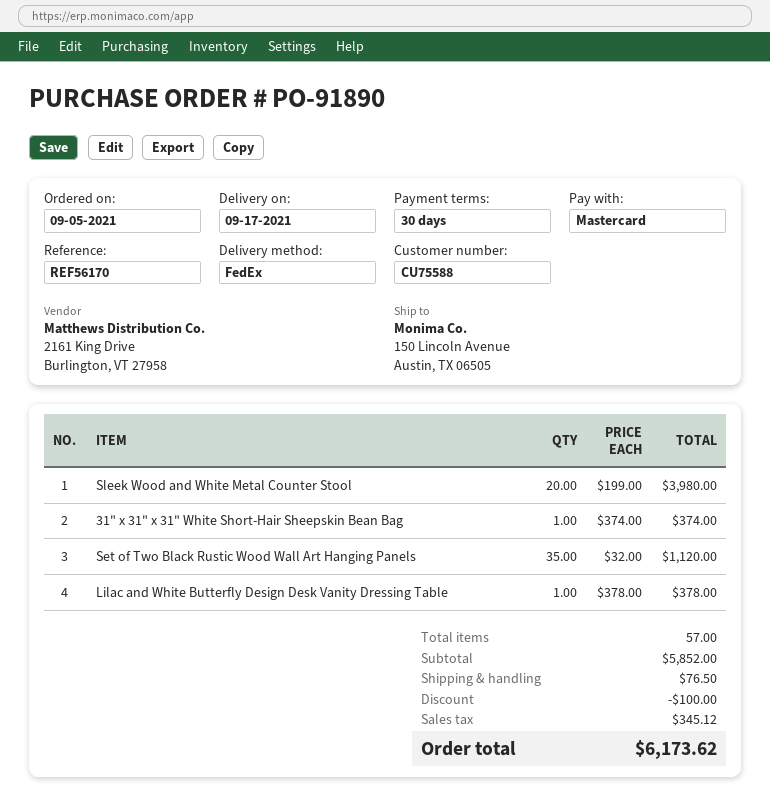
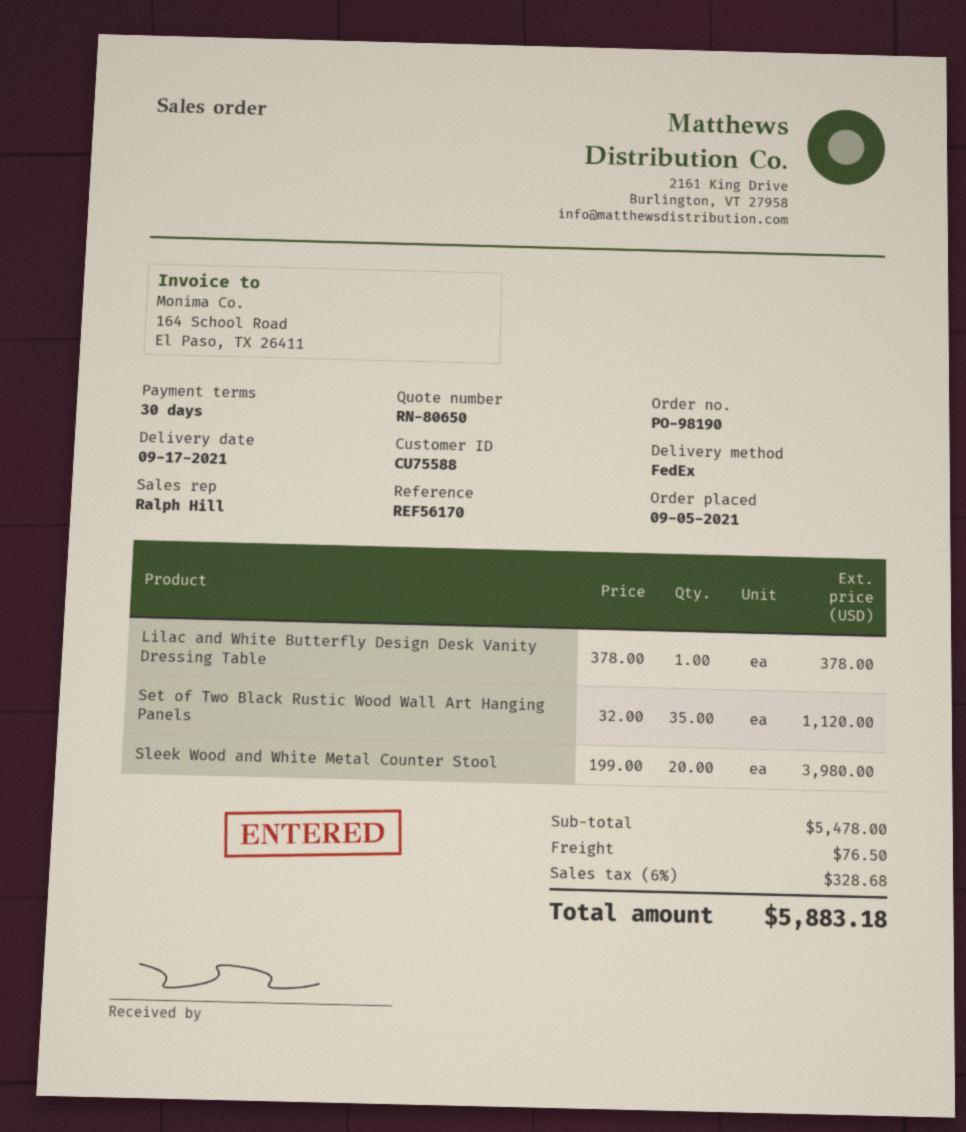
order number: PO-91890 -> PO-98190
31" x 31" x 31" White Short-Hair Sheepskin Bean Bag: 1 x 374.00 = 374.00 -> none
subtotal: 5852.00 -> 5478.00
discount: 100.00 -> none
tax: 345.12 -> 328.68
total: 6173.62 -> 5883.18

